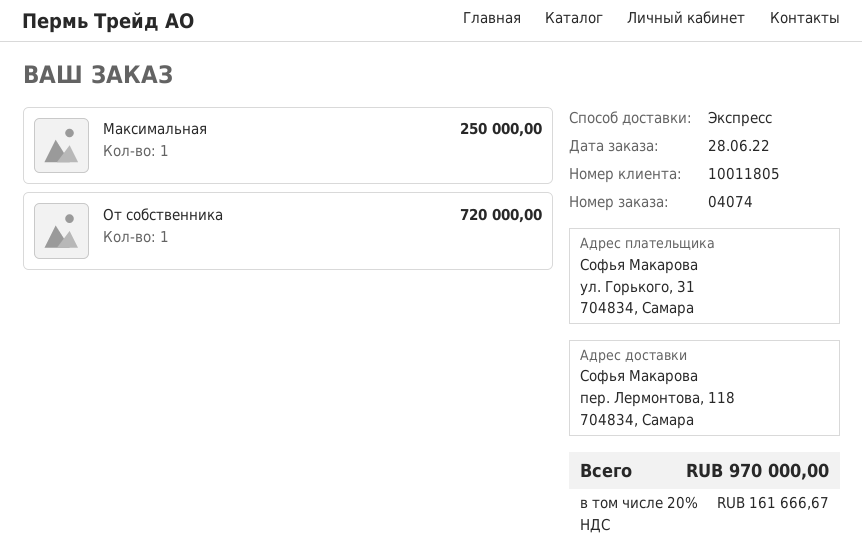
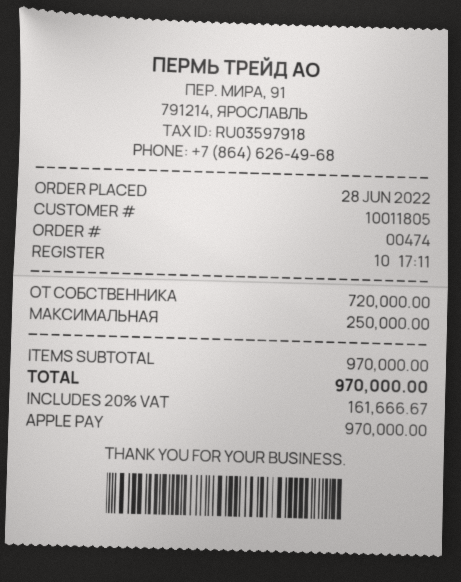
order number: 04074 -> 00474

